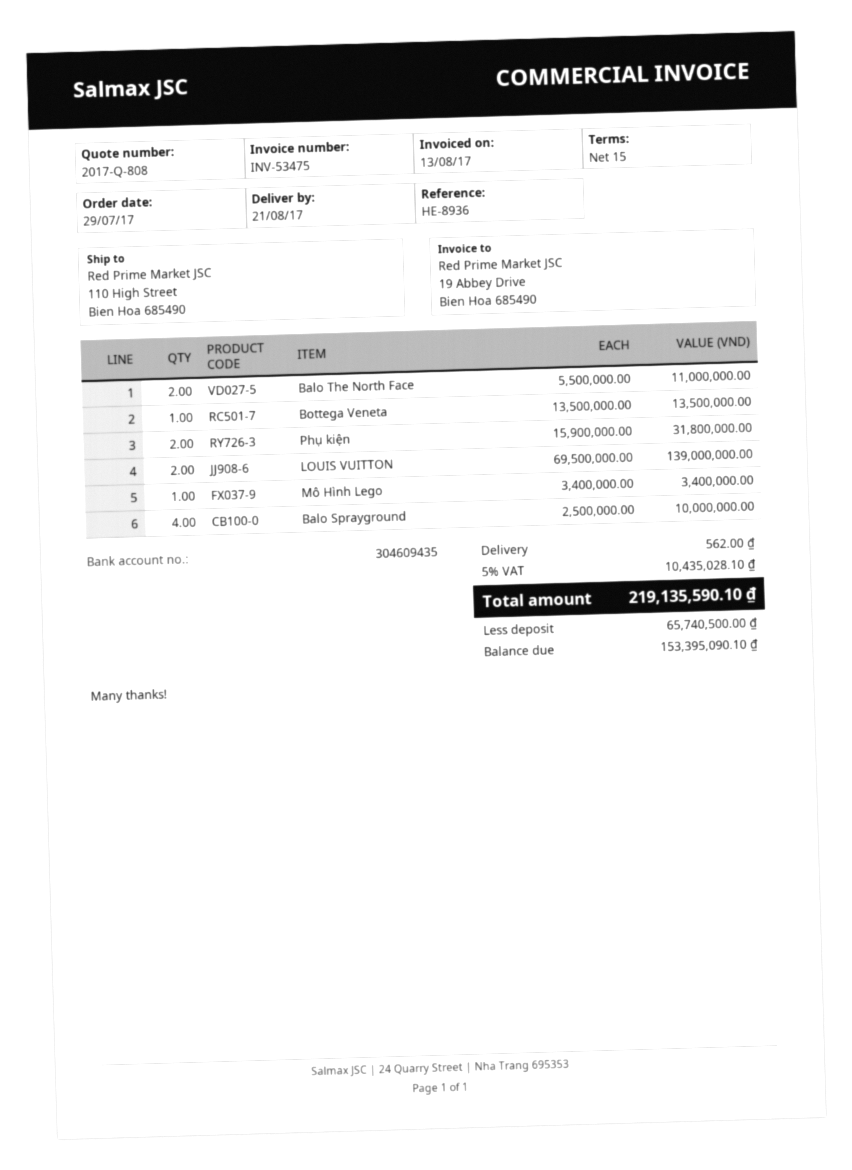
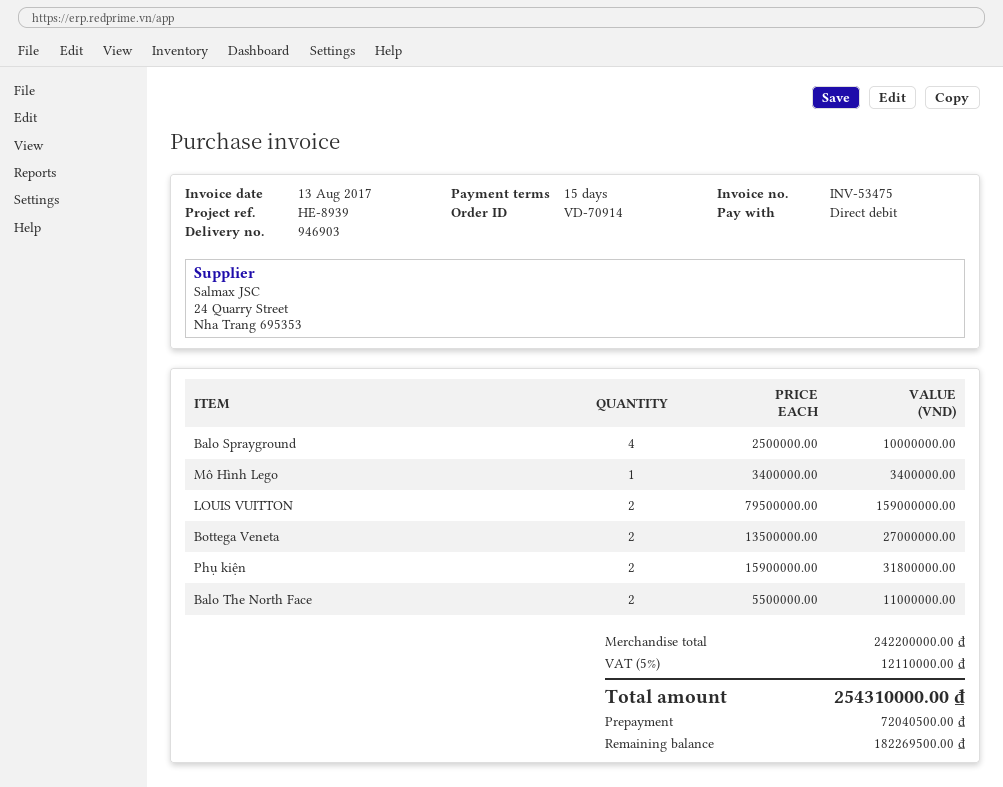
reference: HE-8936 -> HE-8939
Bottega Veneta: 1 x 13500000.00 = 13500000.00 -> 2 x 13500000.00 = 27000000.00
LOUIS VUITTON: 2 x 69500000.00 = 139000000.00 -> 2 x 79500000.00 = 159000000.00
shipping: 562.00 -> none
tax: 5% = 10435028.10 -> 5% = 12110000.00
total: 219135590.10 -> 254310000.00
deposit: 65740500.00 -> 72040500.00
balance: 153395090.10 -> 182269500.00

